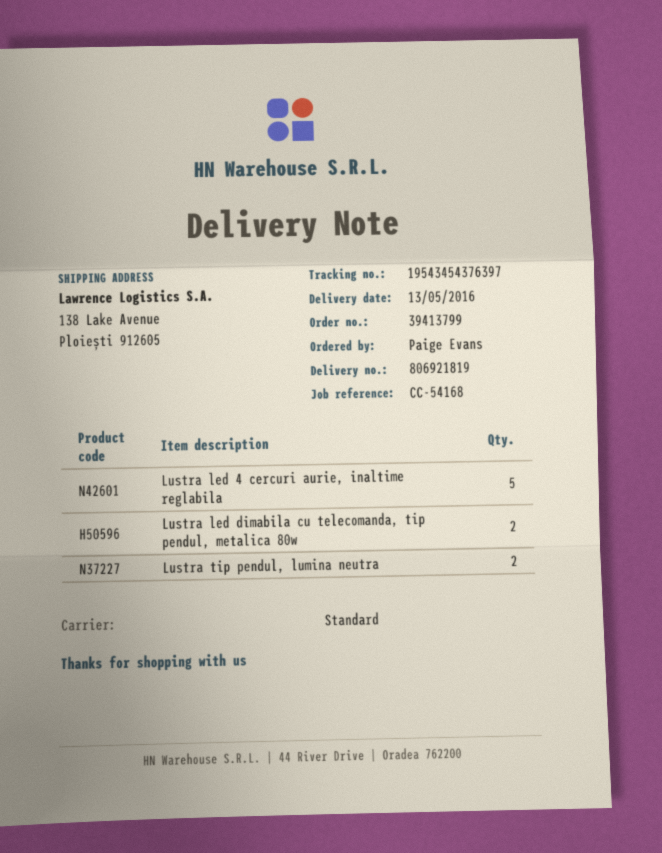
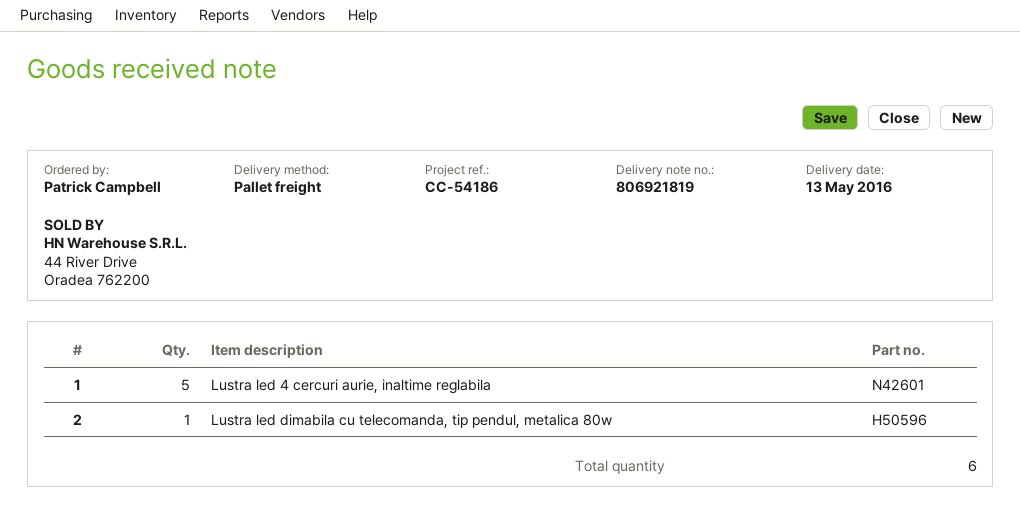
reference: CC-54168 -> CC-54186
ordered by: Paige Evans -> Patrick Campbell
shipping method: standard -> pallet freight
Lustra led dimabila cu telecomanda, tip pendul, metalica 80w: 2 -> 1
Lustra tip pendul, lumina neutra: 2 -> none

